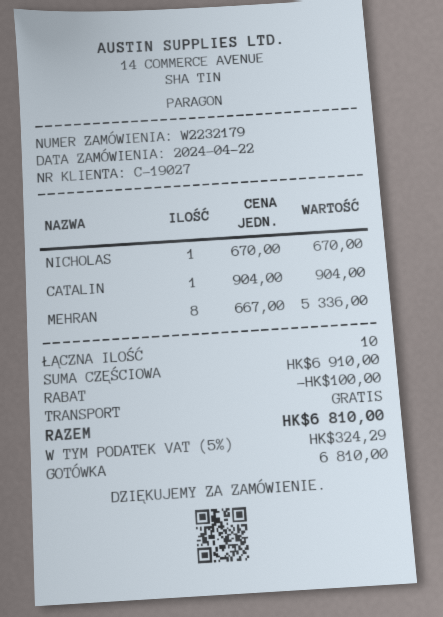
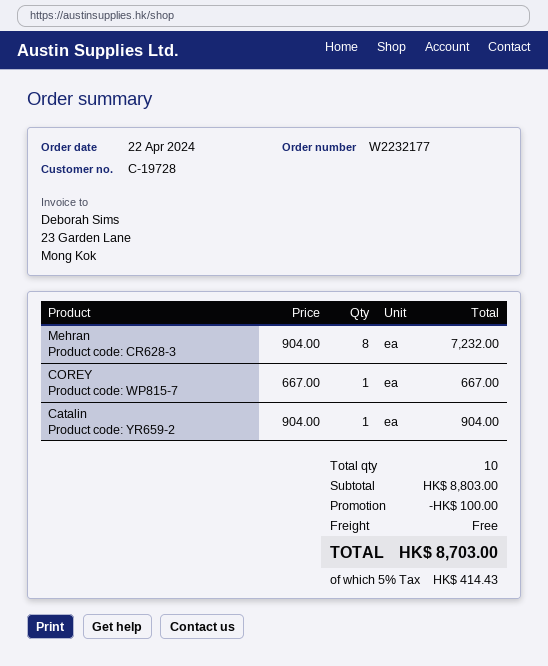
order number: W2232179 -> W2232177
customer number: C-19027 -> C-19728
NICHOLAS: 1 x 670.00 = 670.00 -> none
MEHRAN: 8 x 667.00 = 5336.00 -> 8 x 904.00 = 7232.00
COREY: none -> 1 x 667.00 = 667.00
subtotal: 6910.00 -> 8803.00
tax: 5% = 324.29 -> 5% = 414.43
total: 6810.00 -> 8703.00

